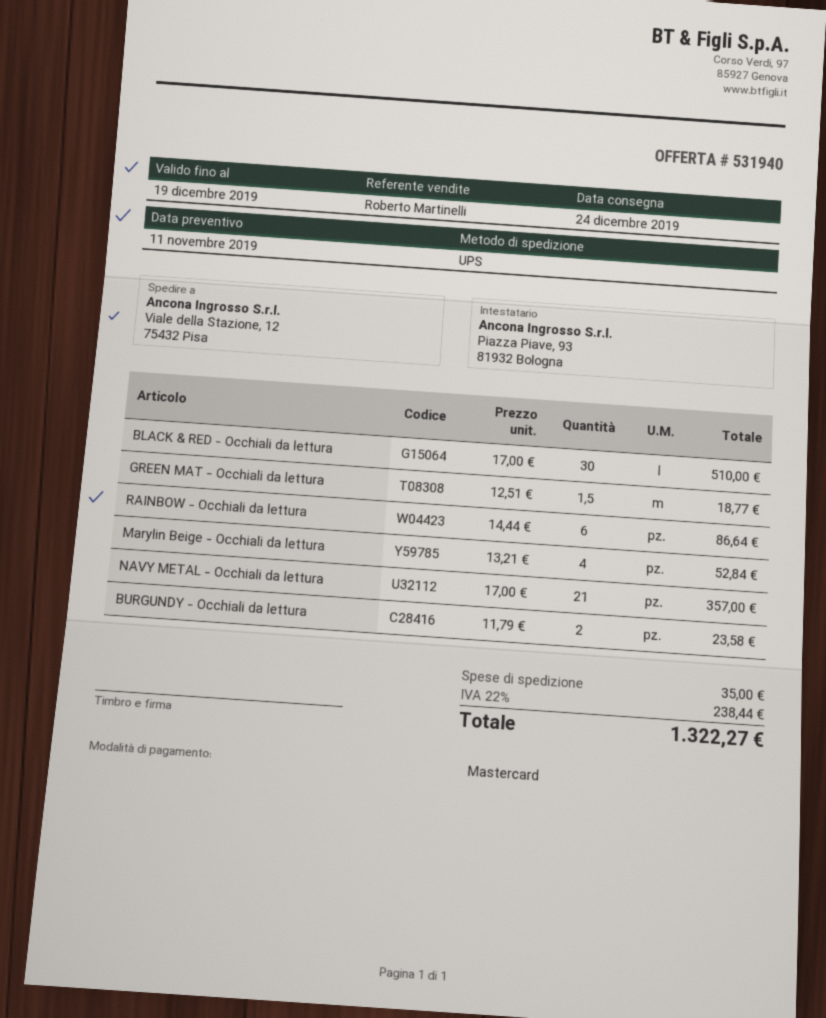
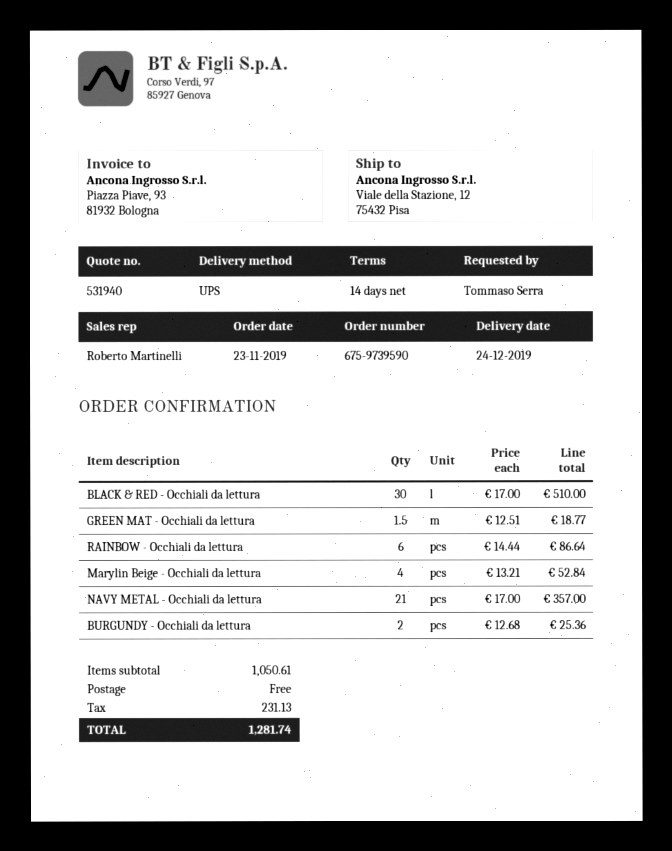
BURGUNDY - Occhiali da lettura: 2 x 11.79 = 23.58 -> 2 x 12.68 = 25.36
shipping: 35.00 -> 0.00
tax: 238.44 -> 231.13
total: 1322.27 -> 1281.74

